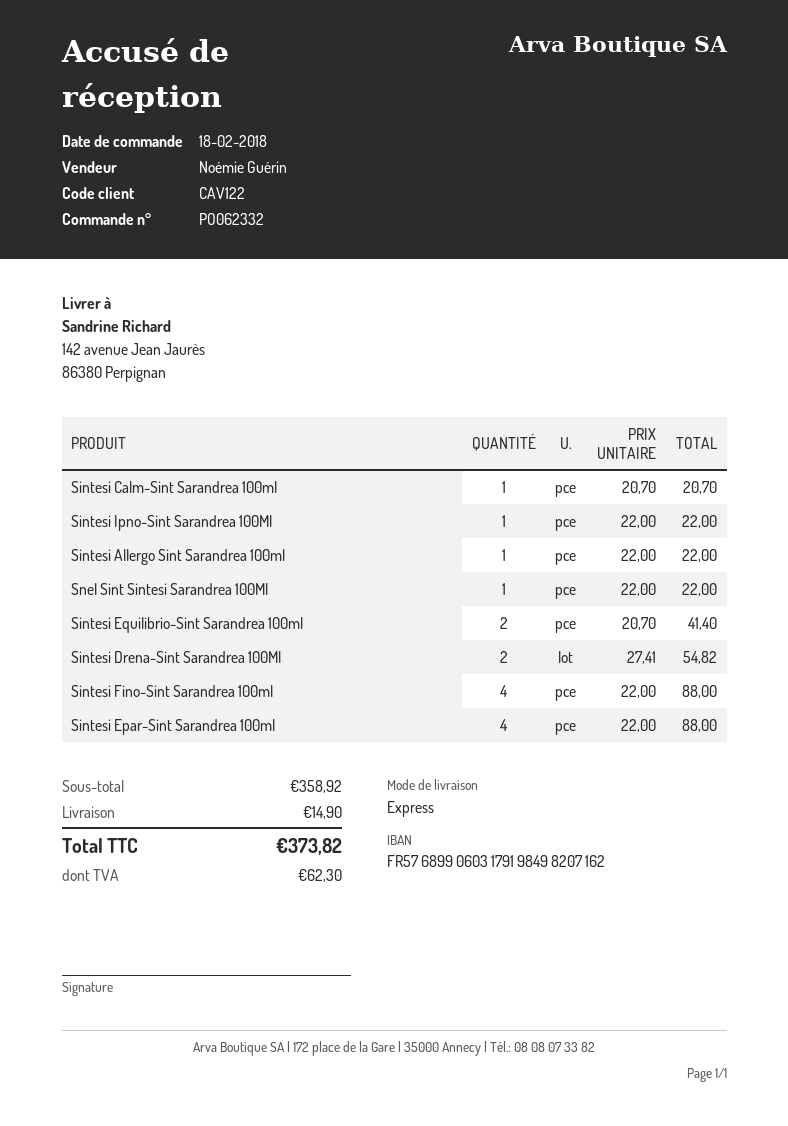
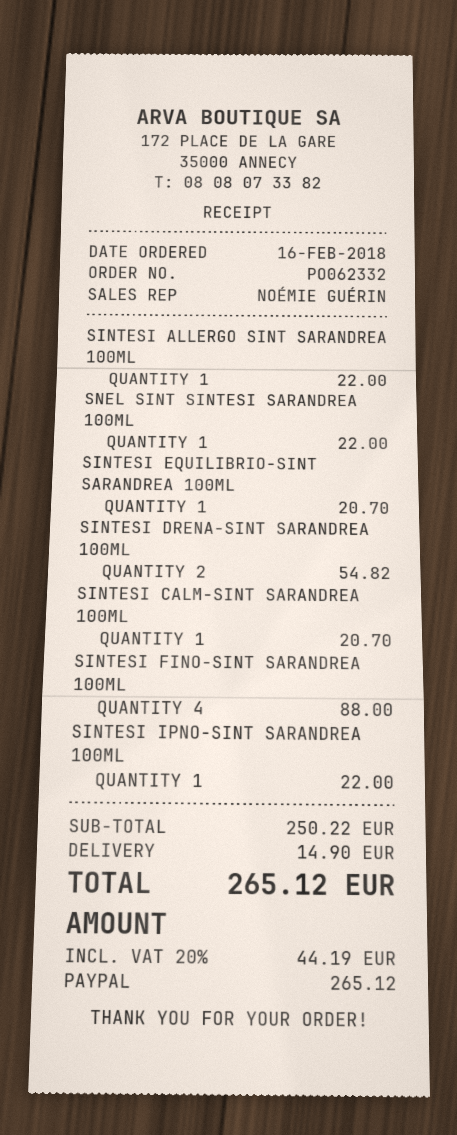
order date: 2018-02-18 -> 2018-02-16
Sintesi Equilibrio-Sint Sarandrea 100ml: 2 for 41.40 -> 1 for 20.70
Sintesi Epar-Sint Sarandrea 100ml: 4 for 88.00 -> none
subtotal: 358.92 -> 250.22
tax: 62.30 -> 44.19
total: 373.82 -> 265.12

